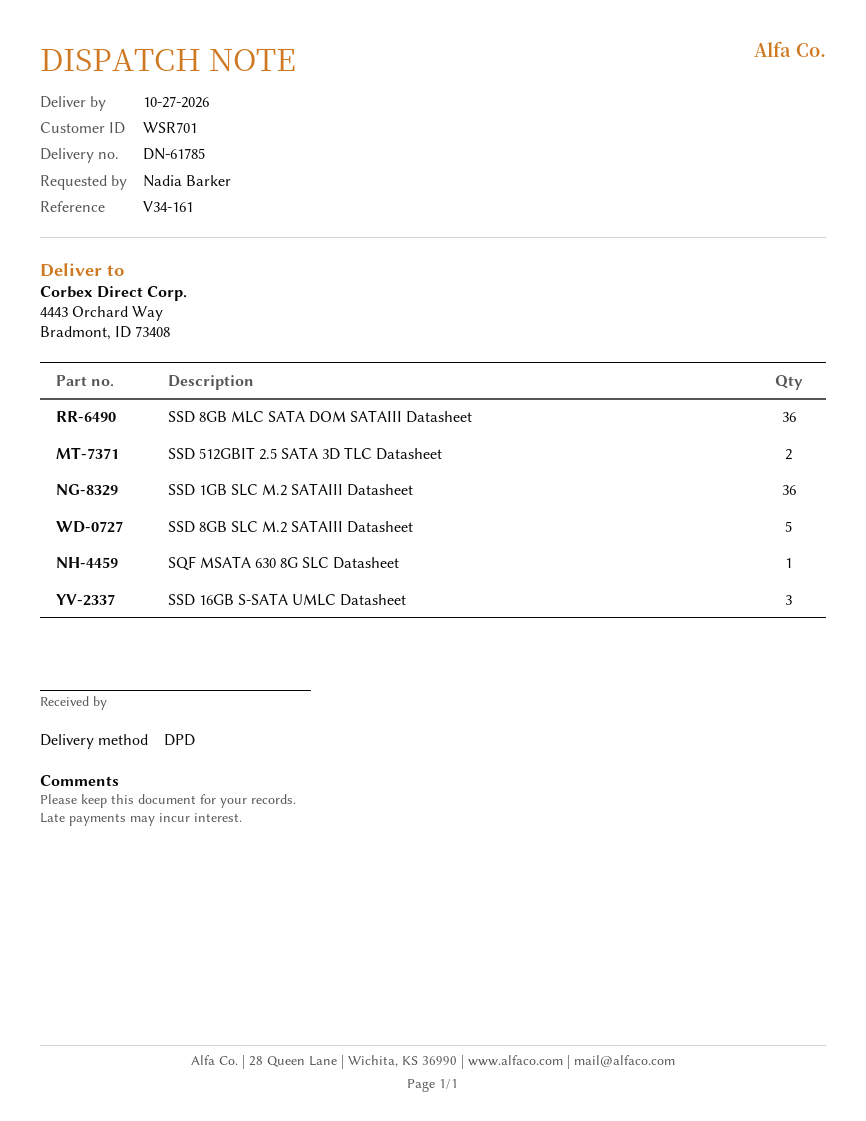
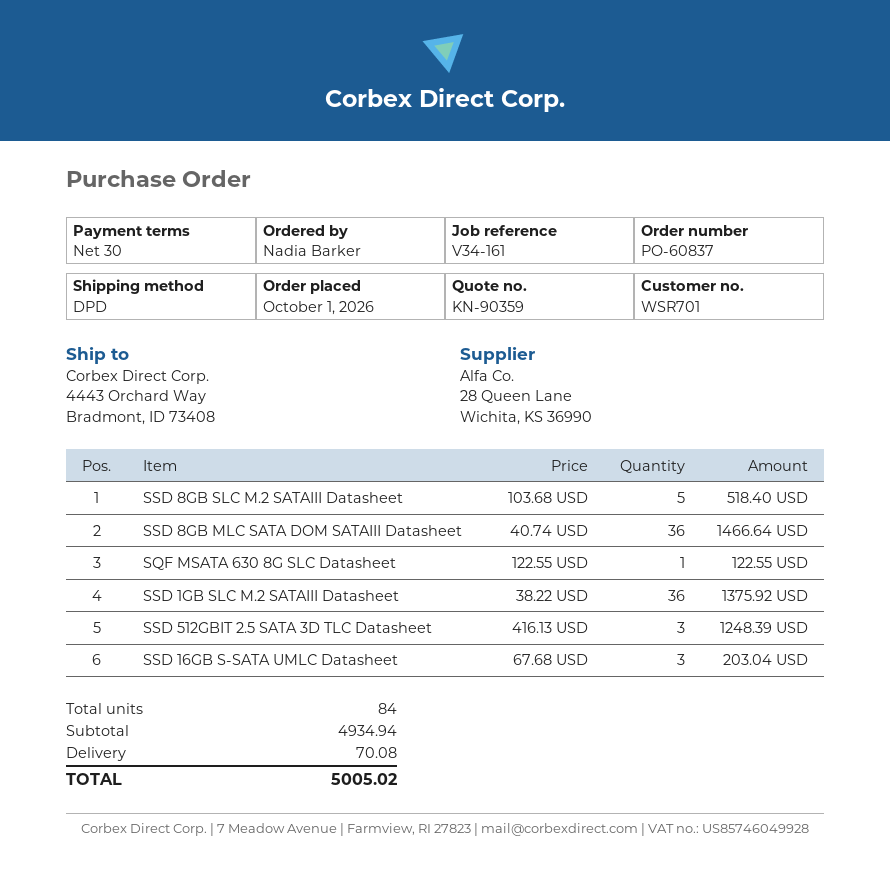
SSD 512GBIT 2.5 SATA 3D TLC Datasheet: 2 -> 3

